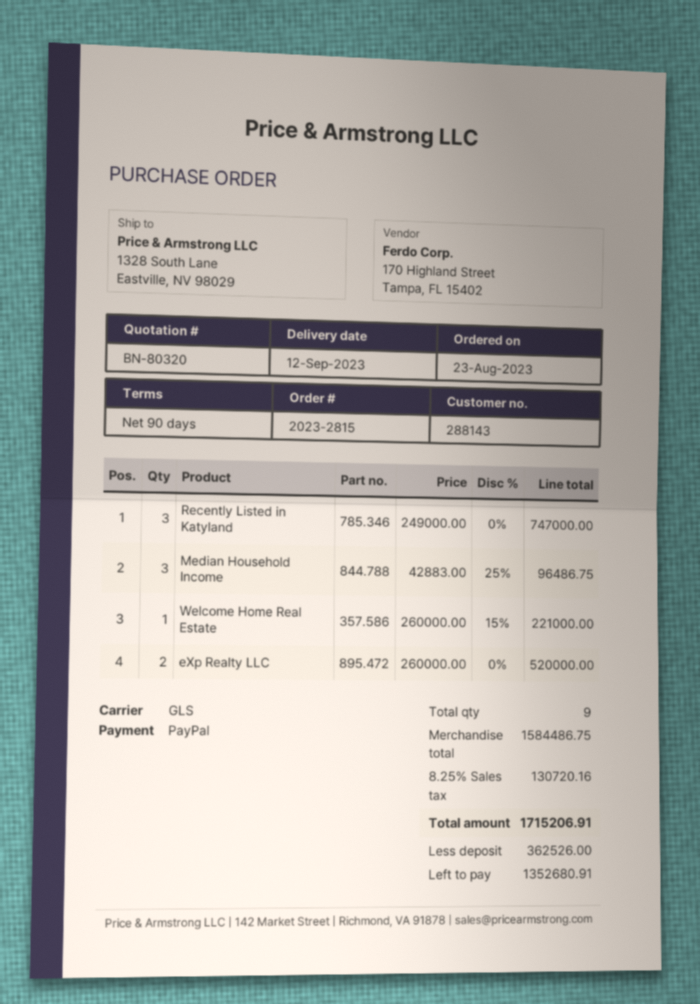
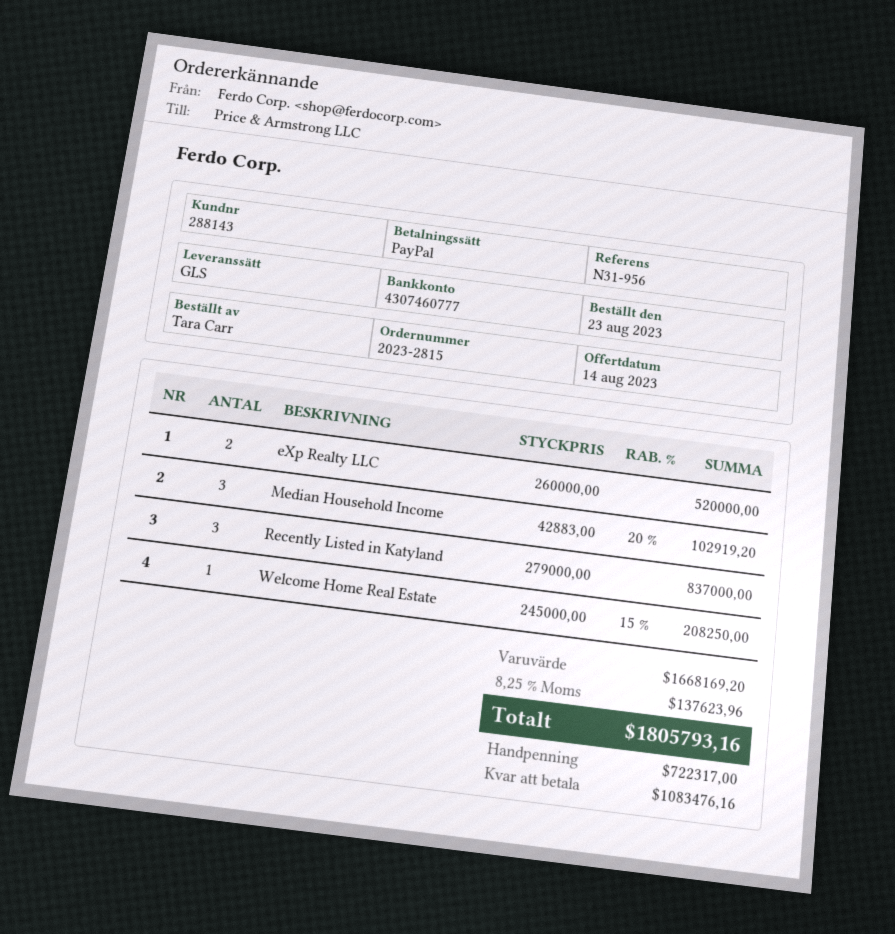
Recently Listed in Katyland: 3 x 249000.00 = 747000.00 -> 3 x 279000.00 = 837000.00
Median Household Income: 3 x 42883.00 - 25% = 96486.75 -> 3 x 42883.00 - 20% = 102919.20
Welcome Home Real Estate: 1 x 260000.00 - 15% = 221000.00 -> 1 x 245000.00 - 15% = 208250.00
subtotal: 1584486.75 -> 1668169.20
tax: 8.25% = 130720.16 -> 8.25% = 137623.96
total: 1715206.91 -> 1805793.16
deposit: 362526.00 -> 722317.00
balance: 1352680.91 -> 1083476.16

